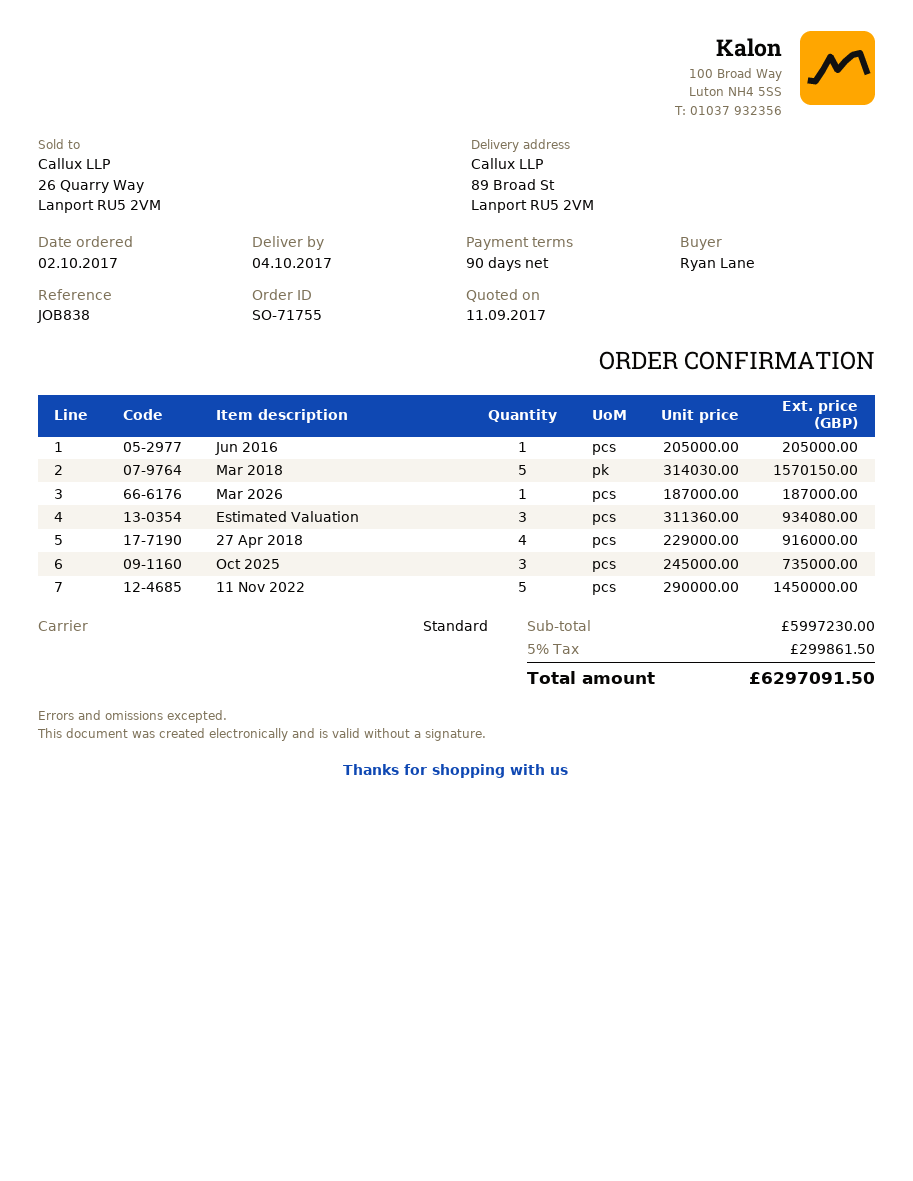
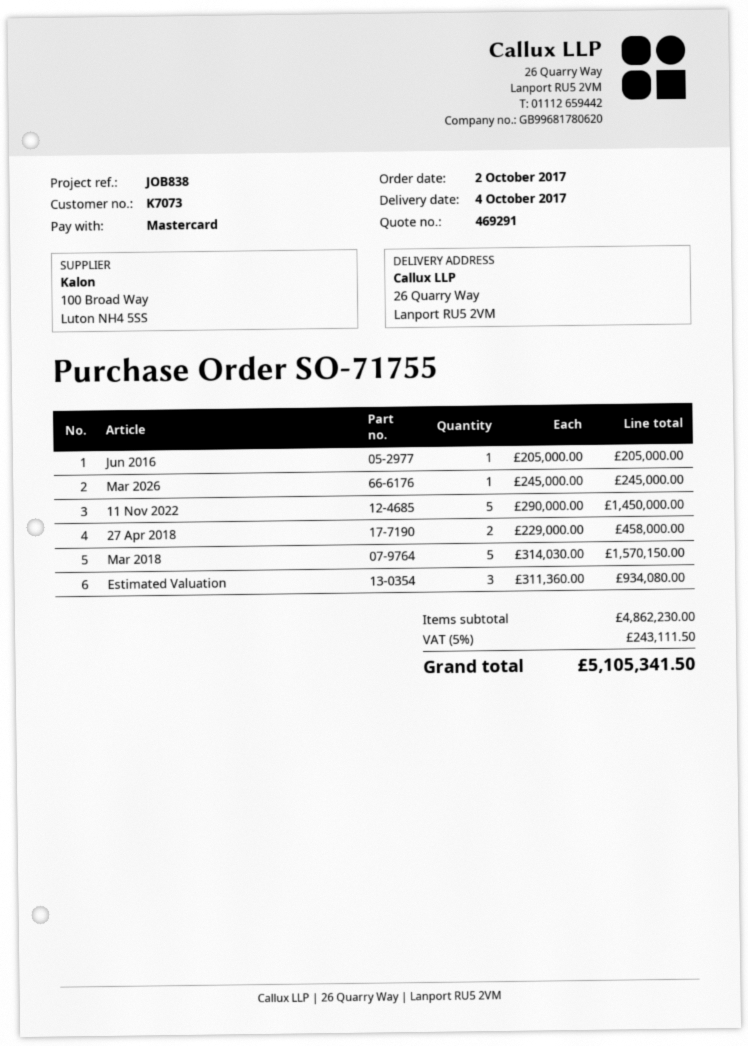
ship to: 89 Broad St, Lanport RU5 2VM -> 26 Quarry Way, Lanport RU5 2VM
Mar 2026: 1 x 187000.00 = 187000.00 -> 1 x 245000.00 = 245000.00
27 Apr 2018: 4 x 229000.00 = 916000.00 -> 2 x 229000.00 = 458000.00
Oct 2025: 3 x 245000.00 = 735000.00 -> none
subtotal: 5997230.00 -> 4862230.00
tax: 5% = 299861.50 -> 5% = 243111.50
total: 6297091.50 -> 5105341.50

